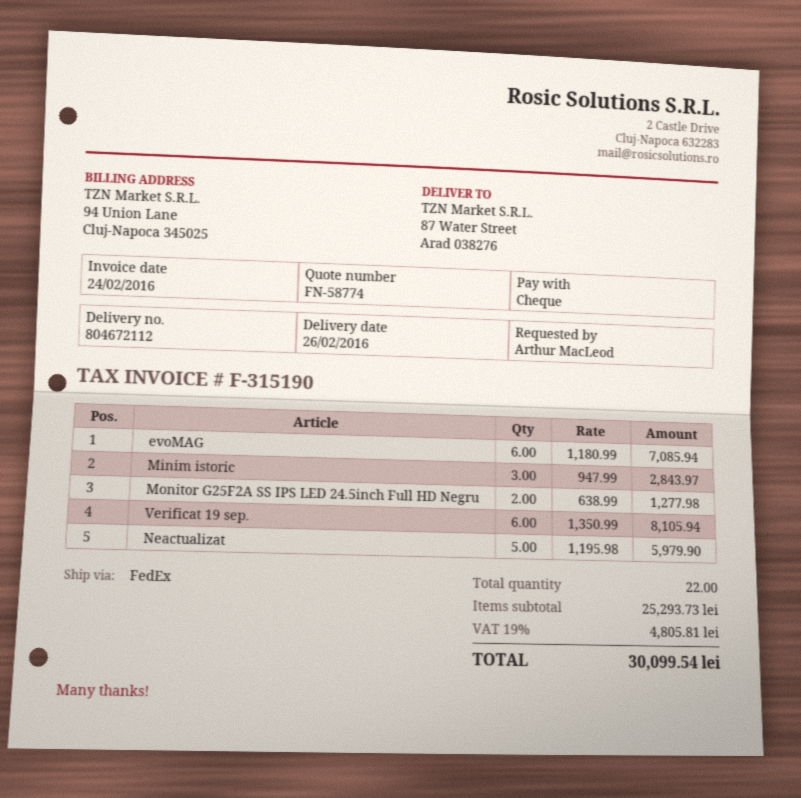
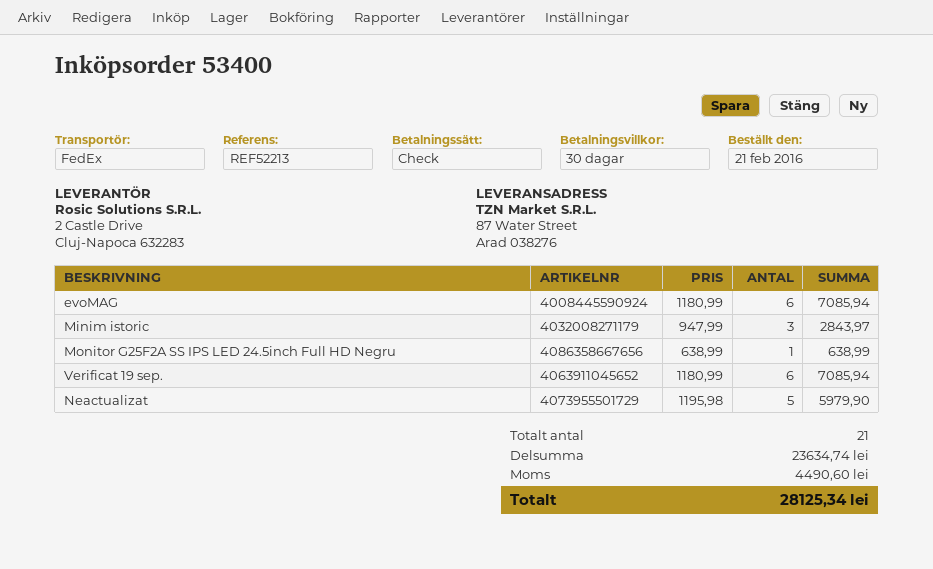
Monitor G25F2A SS IPS LED 24.5inch Full HD Negru: 2 x 638.99 = 1277.98 -> 1 x 638.99 = 638.99
Verificat 19 sep.: 6 x 1350.99 = 8105.94 -> 6 x 1180.99 = 7085.94
total quantity: 22 -> 21
subtotal: 25293.73 -> 23634.74
tax: 4805.81 -> 4490.60
total: 30099.54 -> 28125.34

